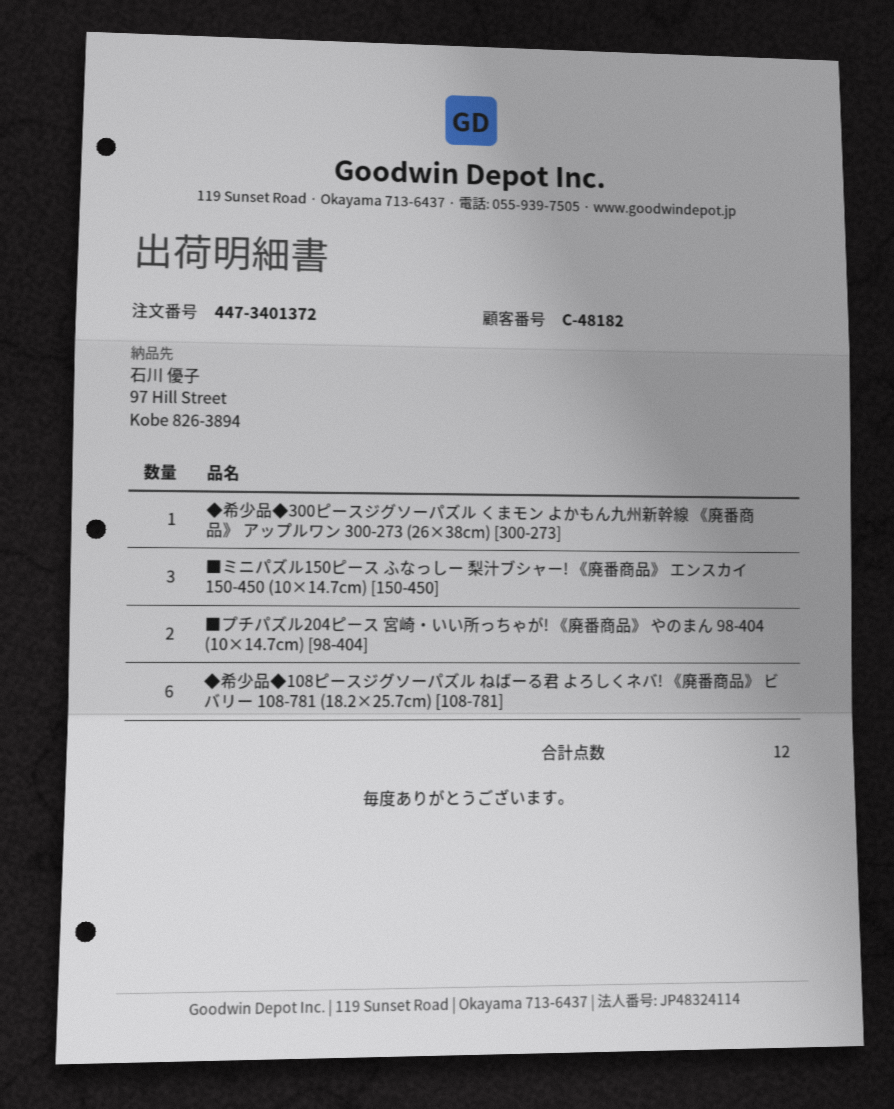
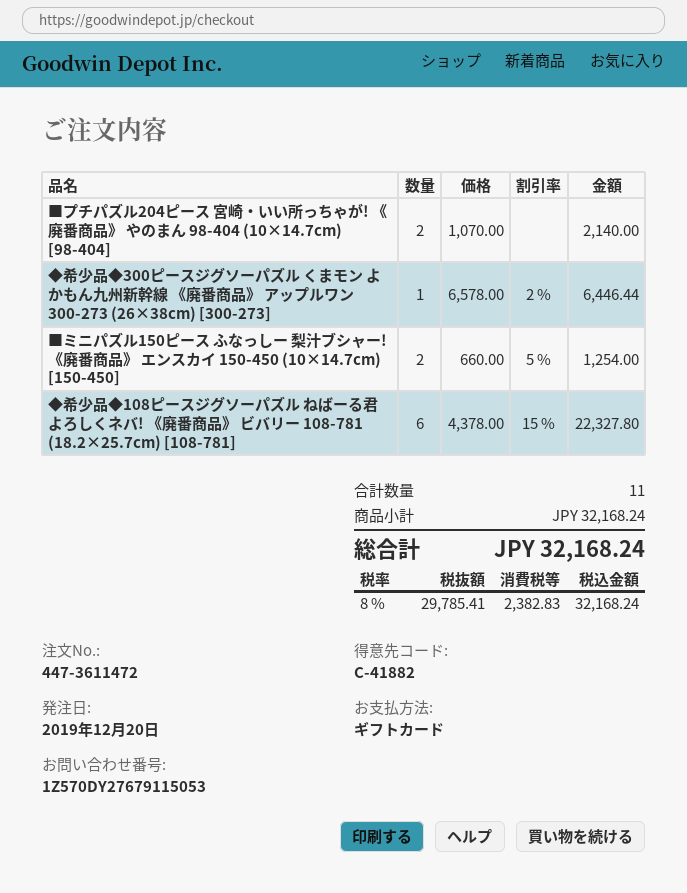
order number: 447-3401372 -> 447-3611472
customer number: C-48182 -> C-41882
■ミニパズル150ピース ふなっしー 梨汁ブシャー! 《廃番商品》 エンスカイ 150-450 (10×14.7cm) [150-450]: 3 -> 2
total quantity: 12 -> 11

